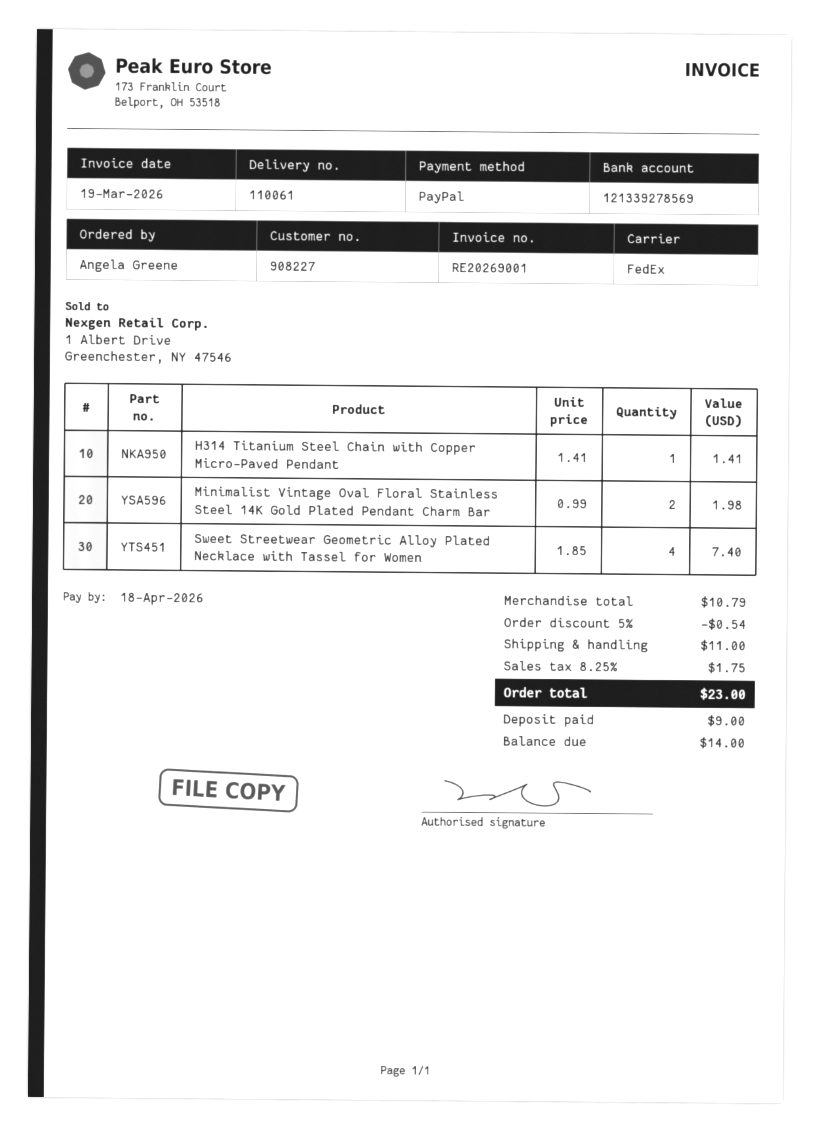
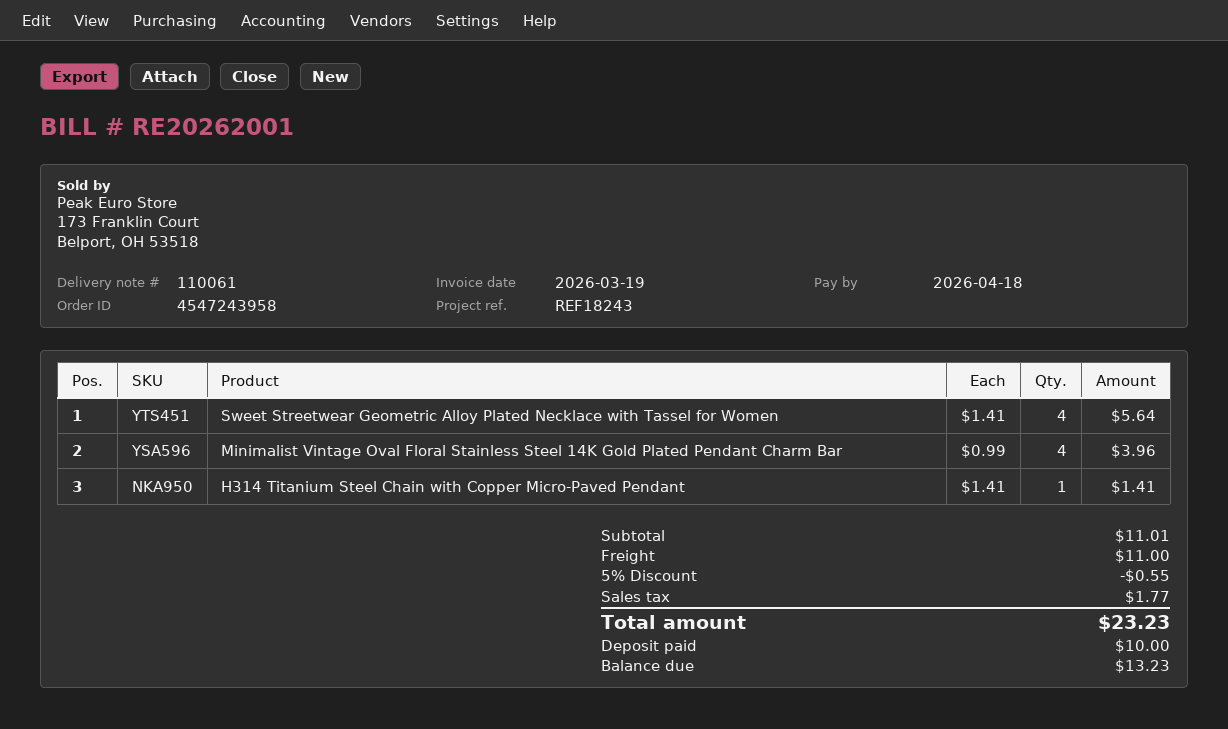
invoice number: RE20269001 -> RE20262001
Minimalist Vintage Oval Floral Stainless Steel 14K Gold Plated Pendant Charm Bar: 2 x 0.99 = 1.98 -> 4 x 0.99 = 3.96
Sweet Streetwear Geometric Alloy Plated Necklace with Tassel for Women: 4 x 1.85 = 7.40 -> 4 x 1.41 = 5.64
subtotal: 10.79 -> 11.01
discount: 5% = 0.54 -> 5% = 0.55
tax: 1.75 -> 1.77
total: 23.00 -> 23.23
deposit: 9.00 -> 10.00
balance: 14.00 -> 13.23

